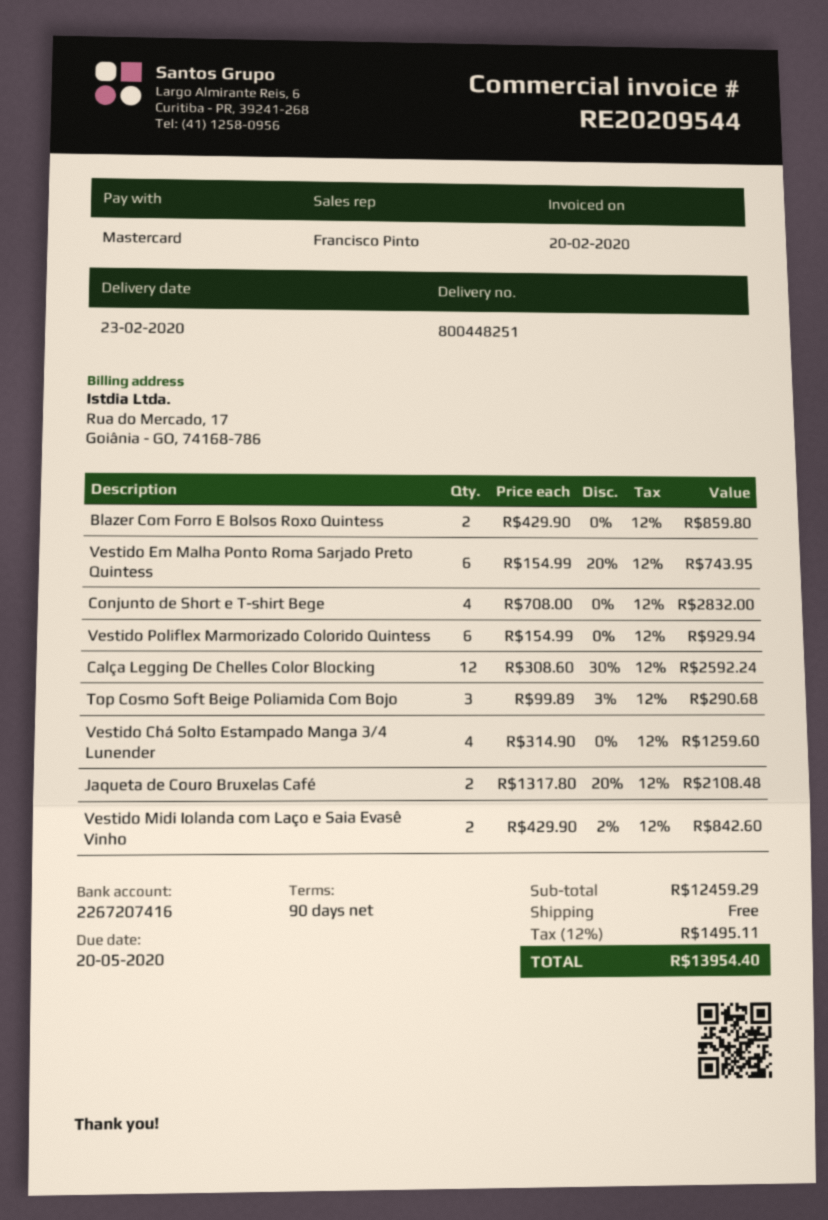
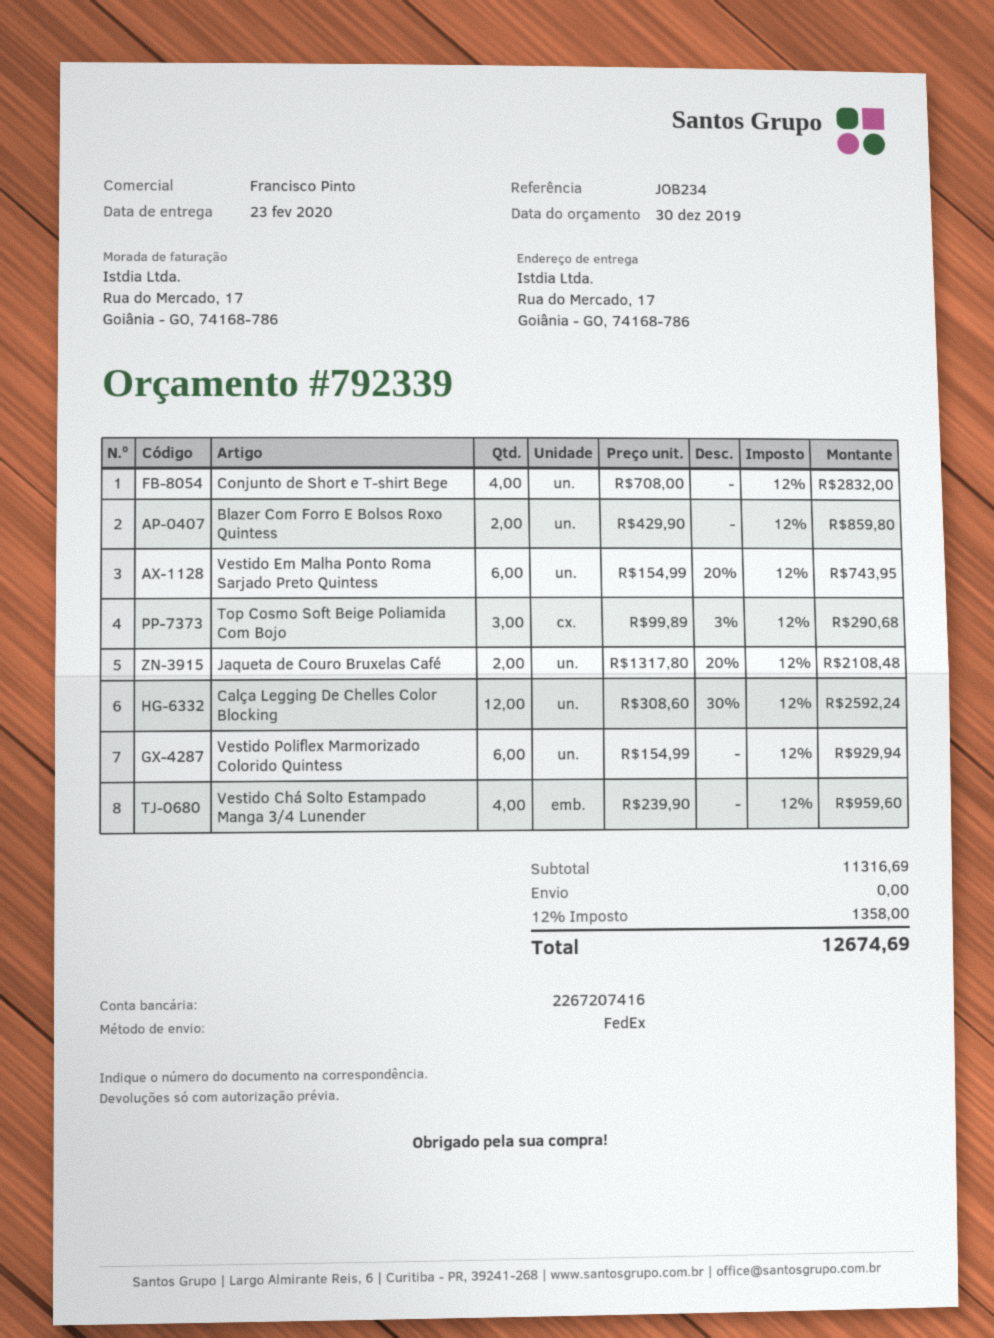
Vestido Chá Solto Estampado Manga 3/4 Lunender: 4 x 314.90 = 1259.60 -> 4 x 239.90 = 959.60
Vestido Midi Iolanda com Laço e Saia Evasê Vinho: 2 x 429.90 - 2% = 842.60 -> none
subtotal: 12459.29 -> 11316.69
tax: 12% = 1495.11 -> 12% = 1358.00
total: 13954.40 -> 12674.69

